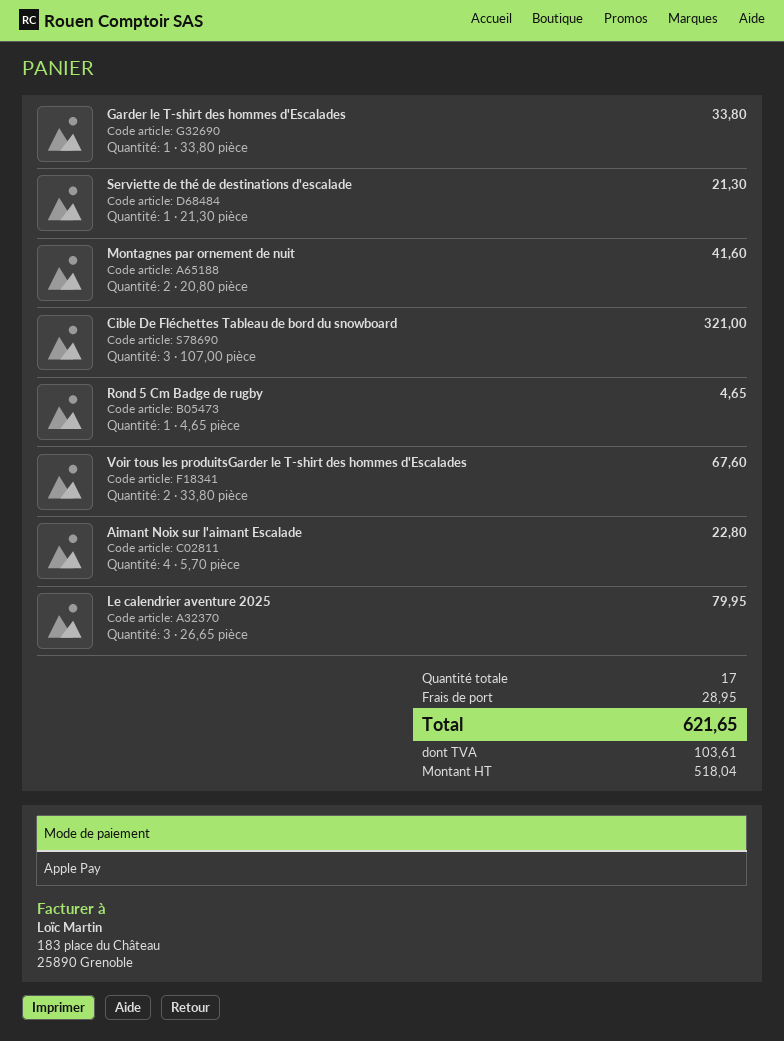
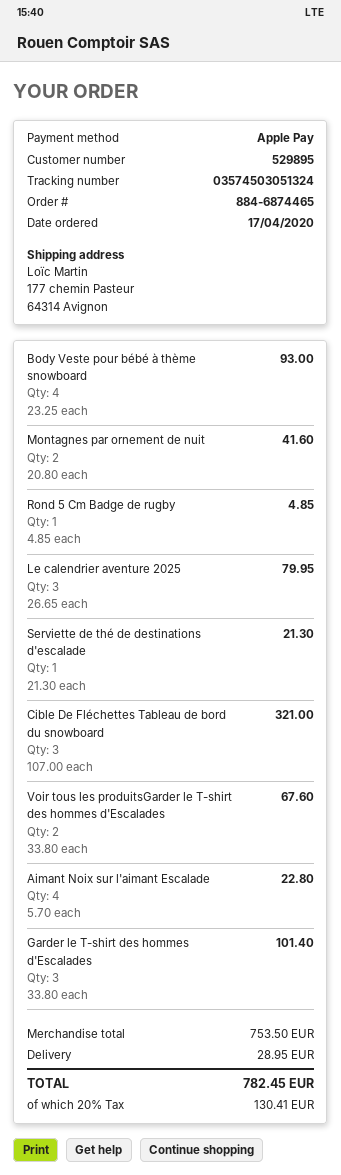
Garder le T-shirt des hommes d'Escalades: 1 x 33.80 = 33.80 -> 3 x 33.80 = 101.40
Rond 5 Cm Badge de rugby: 1 x 4.65 = 4.65 -> 1 x 4.85 = 4.85
Body Veste pour bébé à thème snowboard: none -> 4 x 23.25 = 93.00
tax: 103.61 -> 130.41
total: 621.65 -> 782.45

